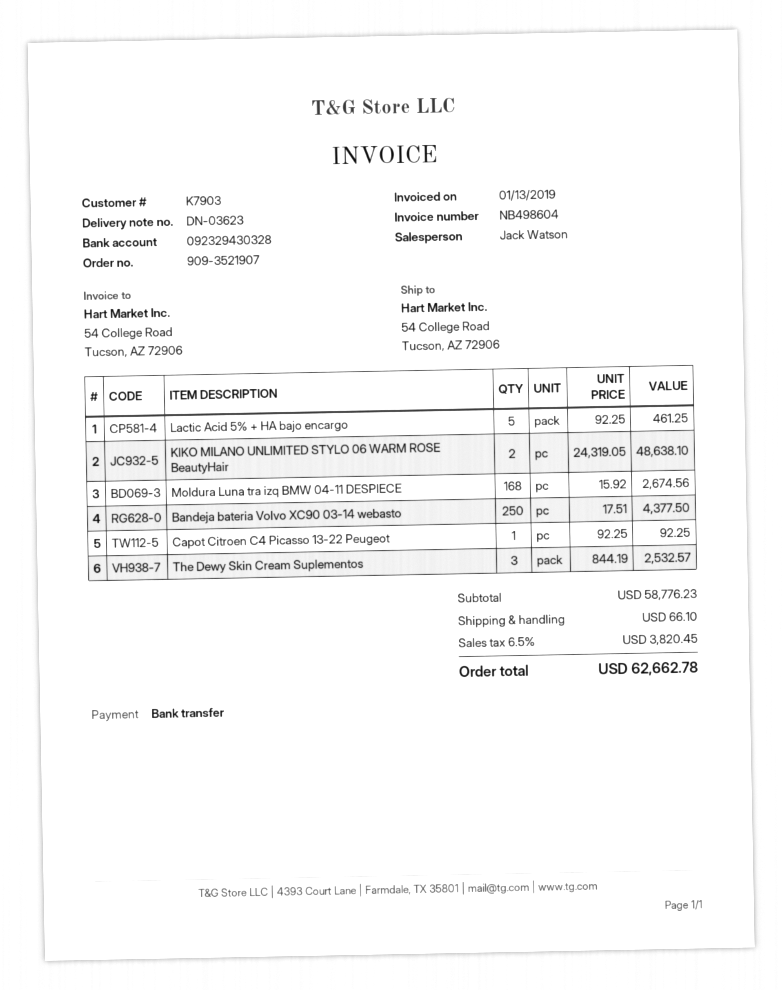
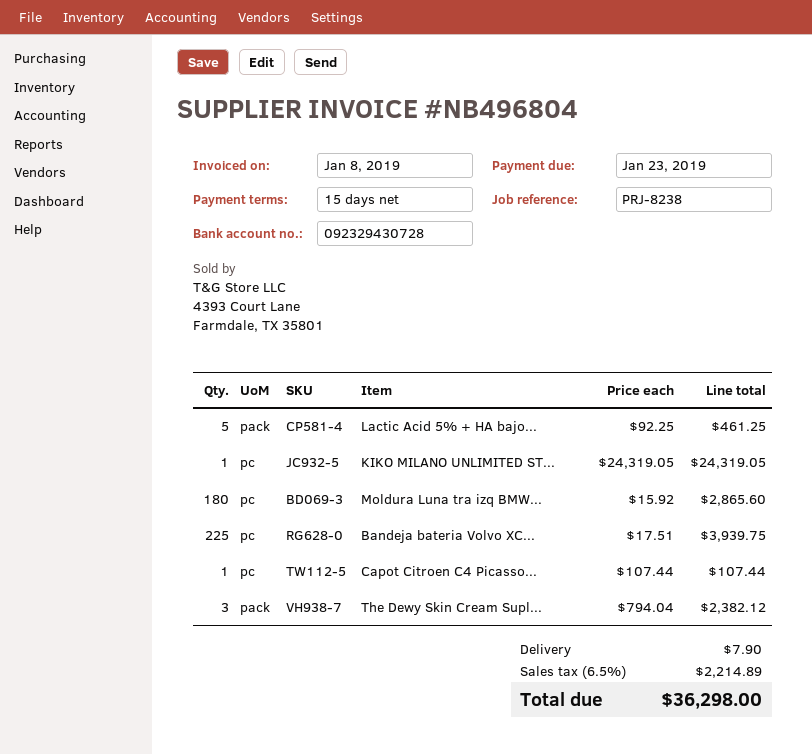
invoice number: NB498604 -> NB496804
invoice date: 2019-01-13 -> 2019-01-08
bank account: 092329430328 -> 092329430728
KIKO MILANO UNLIMITED STYLO 06 WARM ROSE BeautyHair: 2 x 24319.05 = 48638.10 -> 1 x 24319.05 = 24319.05
Moldura Luna tra izq BMW 04-11 DESPIECE: 168 x 15.92 = 2674.56 -> 180 x 15.92 = 2865.60
Bandeja bateria Volvo XC90 03-14 webasto: 250 x 17.51 = 4377.50 -> 225 x 17.51 = 3939.75
Capot Citroen C4 Picasso 13-22 Peugeot: 1 x 92.25 = 92.25 -> 1 x 107.44 = 107.44
The Dewy Skin Cream Suplementos: 3 x 844.19 = 2532.57 -> 3 x 794.04 = 2382.12
shipping: 66.10 -> 7.90
tax: 6.5% = 3820.45 -> 6.5% = 2214.89
total: 62662.78 -> 36298.00

